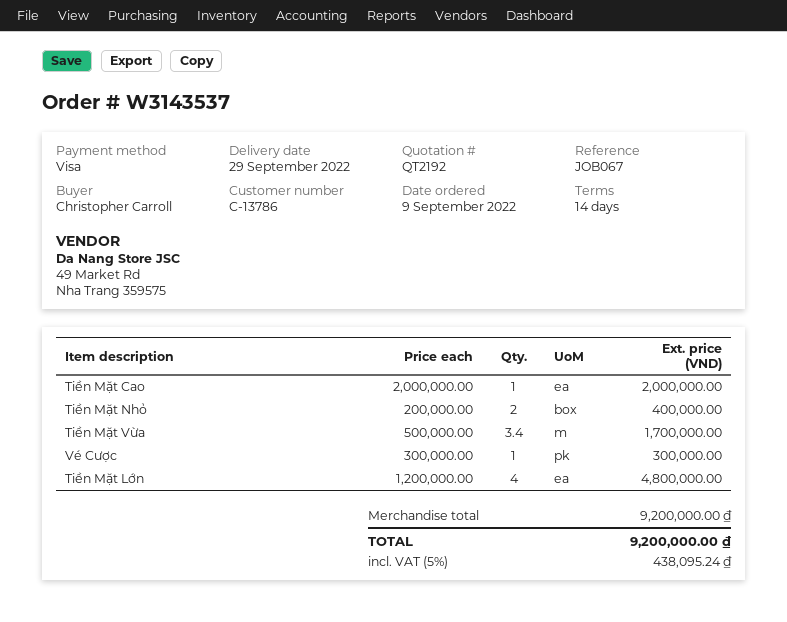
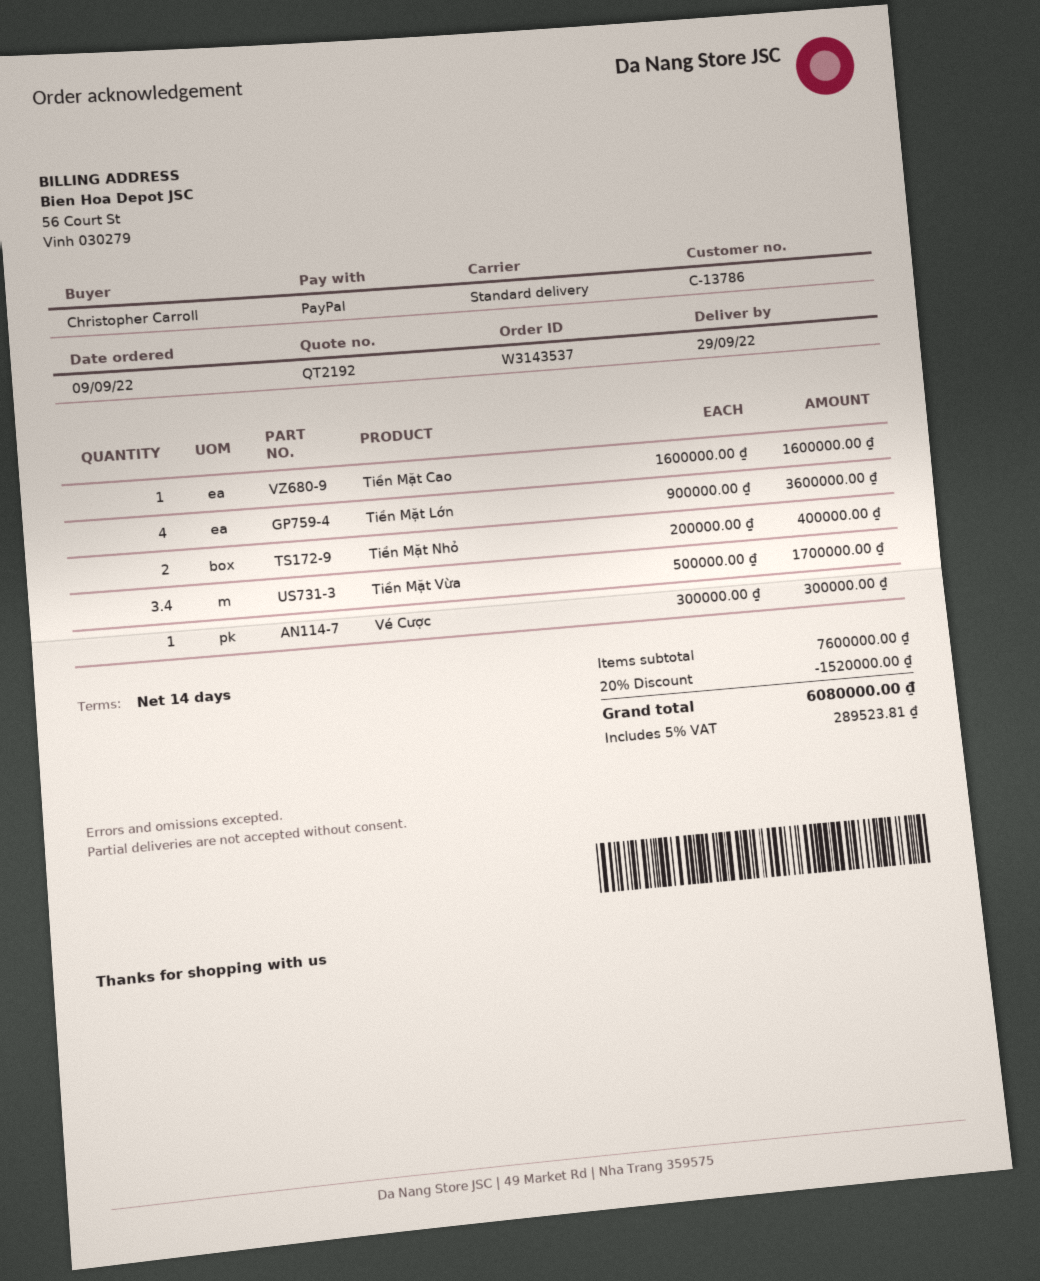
payment method: Visa -> PayPal
Tiền Mặt Cao: 1 x 2000000.00 = 2000000.00 -> 1 x 1600000.00 = 1600000.00
Tiền Mặt Lớn: 4 x 1200000.00 = 4800000.00 -> 4 x 900000.00 = 3600000.00
subtotal: 9200000.00 -> 7600000.00
discount: none -> 20% = 1520000.00
tax: 5% = 438095.24 -> 5% = 289523.81
total: 9200000.00 -> 6080000.00

